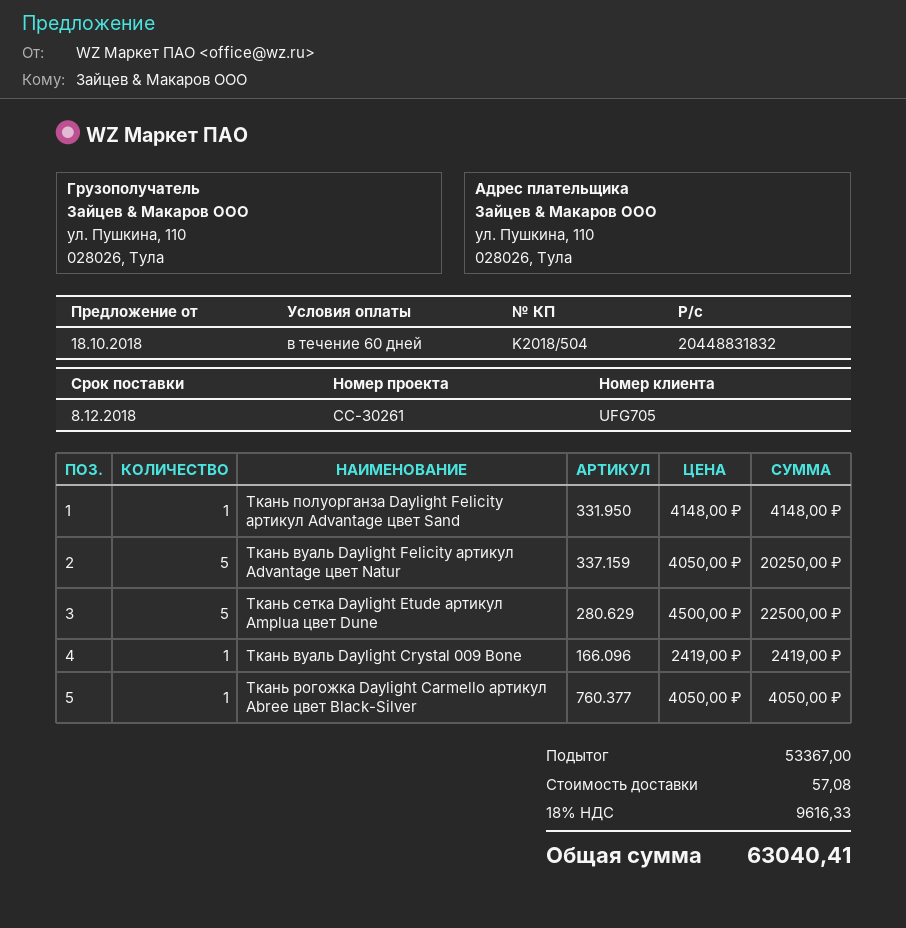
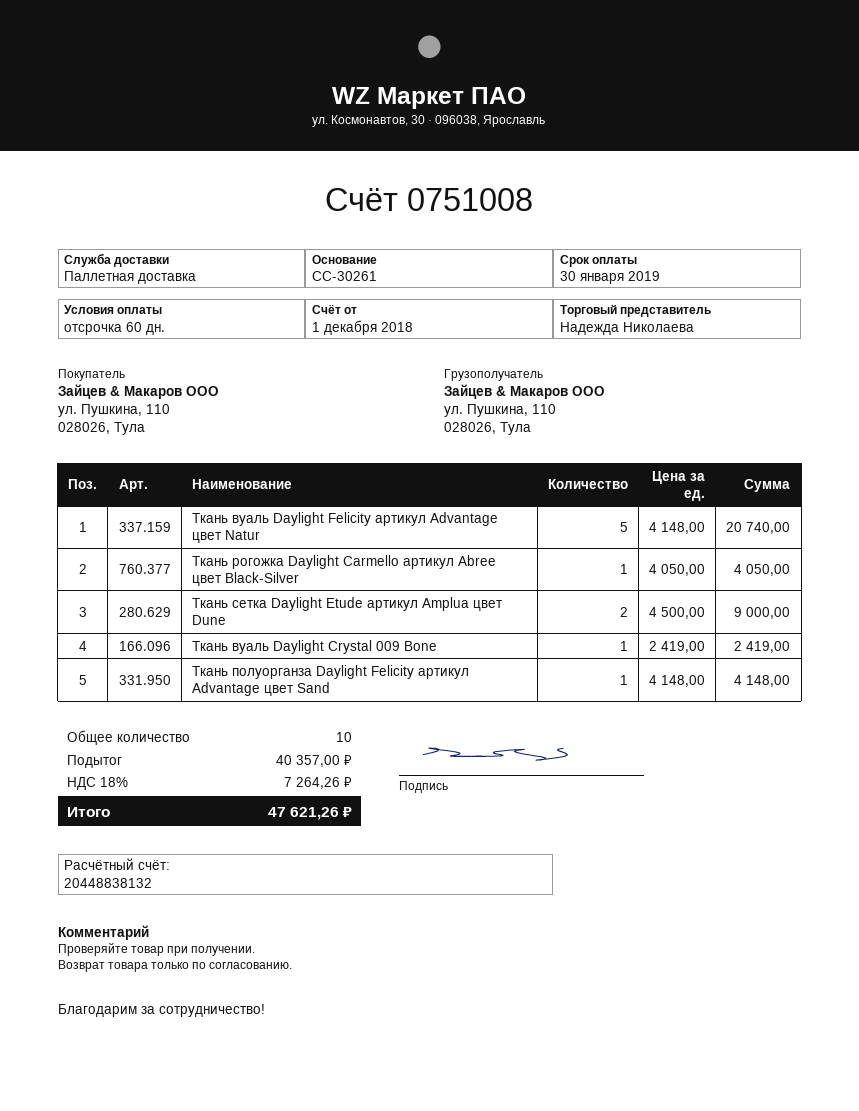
bank account: 20448831832 -> 20448838132
Ткань вуаль Daylight Felicity артикул Advantage цвет Natur: 5 x 4050.00 = 20250.00 -> 5 x 4148.00 = 20740.00
Ткань сетка Daylight Etude артикул Amplua цвет Dune: 5 x 4500.00 = 22500.00 -> 2 x 4500.00 = 9000.00
subtotal: 53367.00 -> 40357.00
shipping: 57.08 -> none
tax: 18% = 9616.33 -> 18% = 7264.26
total: 63040.41 -> 47621.26

